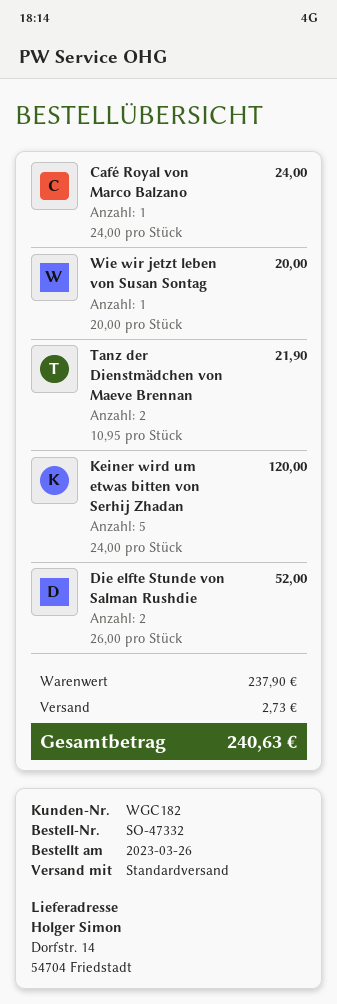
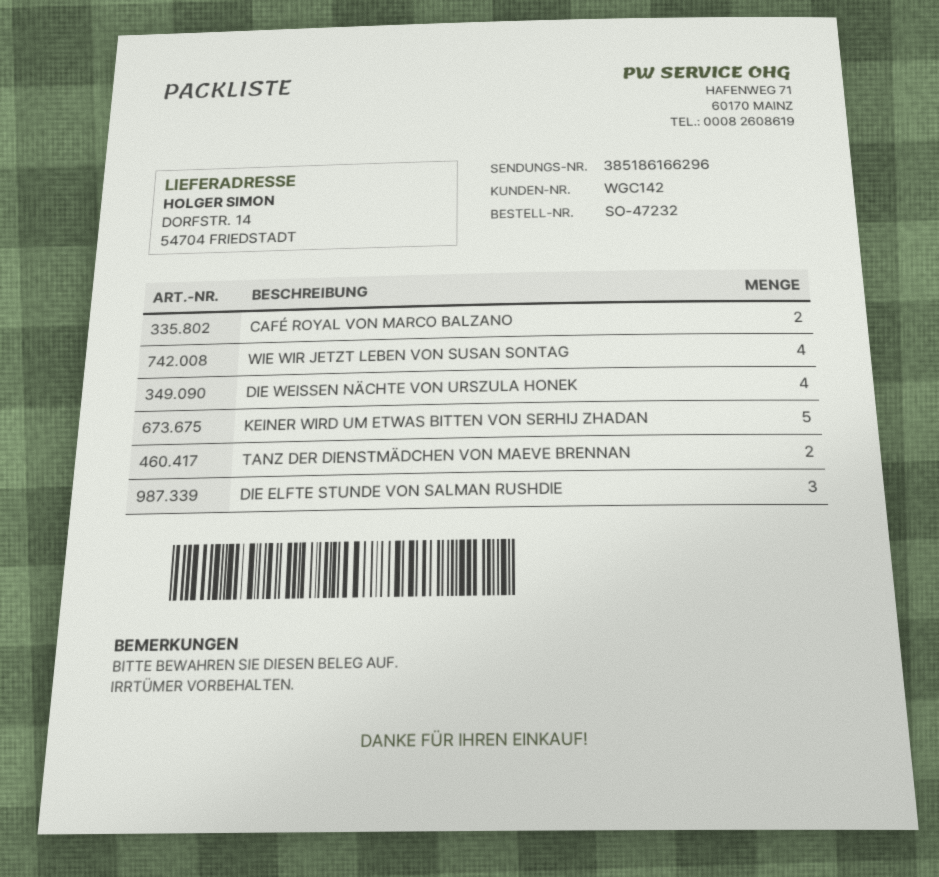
order number: SO-47332 -> SO-47232
customer number: WGC182 -> WGC142
Café Royal von Marco Balzano: 1 -> 2
Wie wir jetzt leben von Susan Sontag: 1 -> 4
Die elfte Stunde von Salman Rushdie: 2 -> 3
DIE WEISSEN NÄCHTE VON URSZULA HONEK: none -> 4

